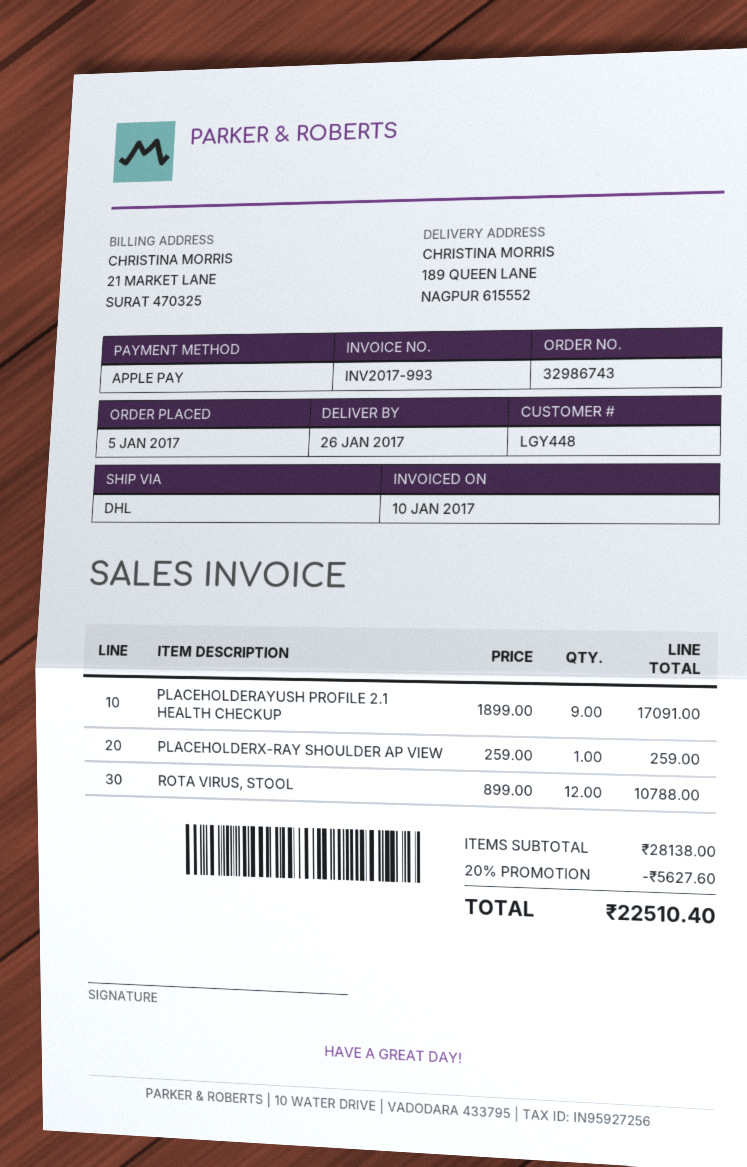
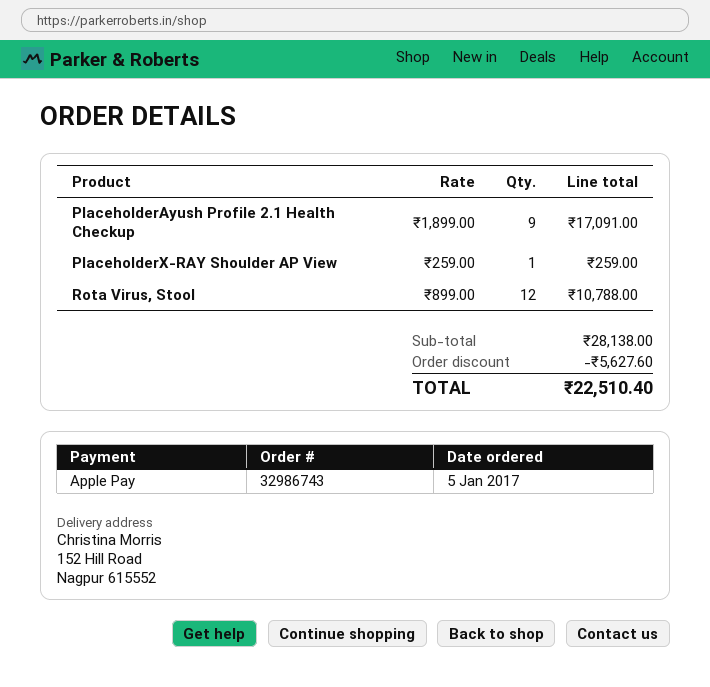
ship to: 189 QUEEN LANE, NAGPUR 615552 -> 152 Hill Road, Nagpur 615552

